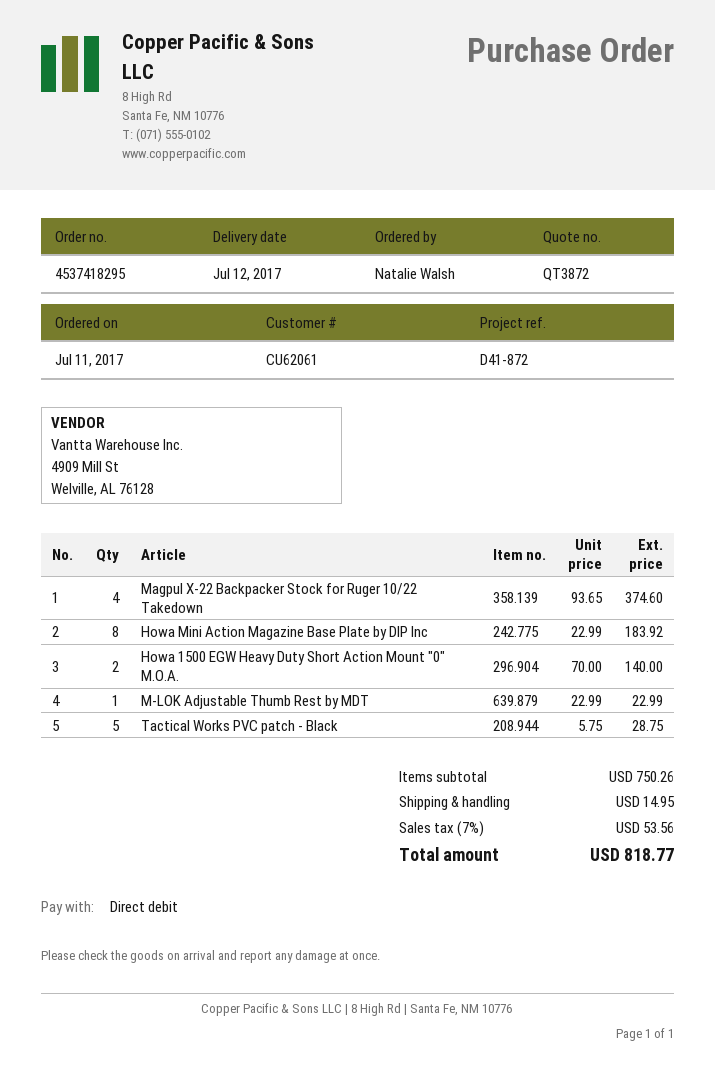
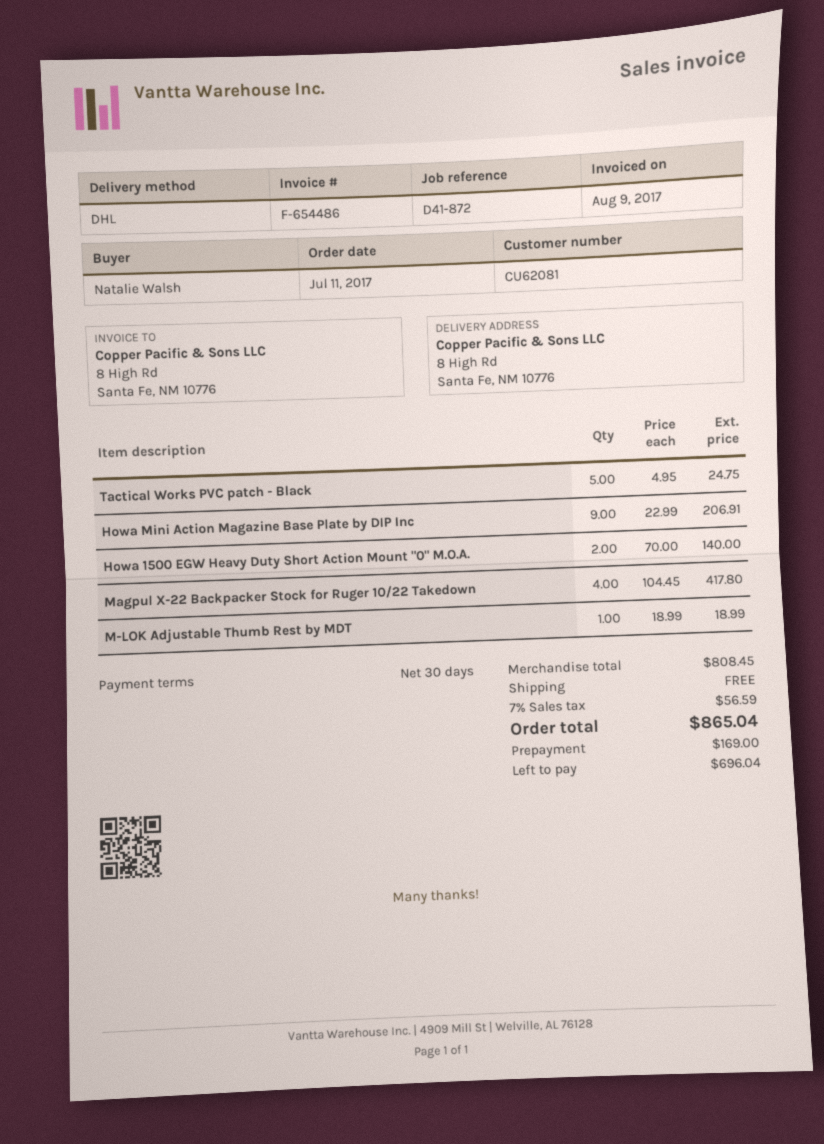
customer number: CU62061 -> CU62081
Magpul X-22 Backpacker Stock for Ruger 10/22 Takedown: 4 x 93.65 = 374.60 -> 4 x 104.45 = 417.80
Howa Mini Action Magazine Base Plate by DIP Inc: 8 x 22.99 = 183.92 -> 9 x 22.99 = 206.91
M-LOK Adjustable Thumb Rest by MDT: 1 x 22.99 = 22.99 -> 1 x 18.99 = 18.99
Tactical Works PVC patch - Black: 5 x 5.75 = 28.75 -> 5 x 4.95 = 24.75
subtotal: 750.26 -> 808.45
shipping: 14.95 -> 0.00
tax: 7% = 53.56 -> 7% = 56.59
total: 818.77 -> 865.04

